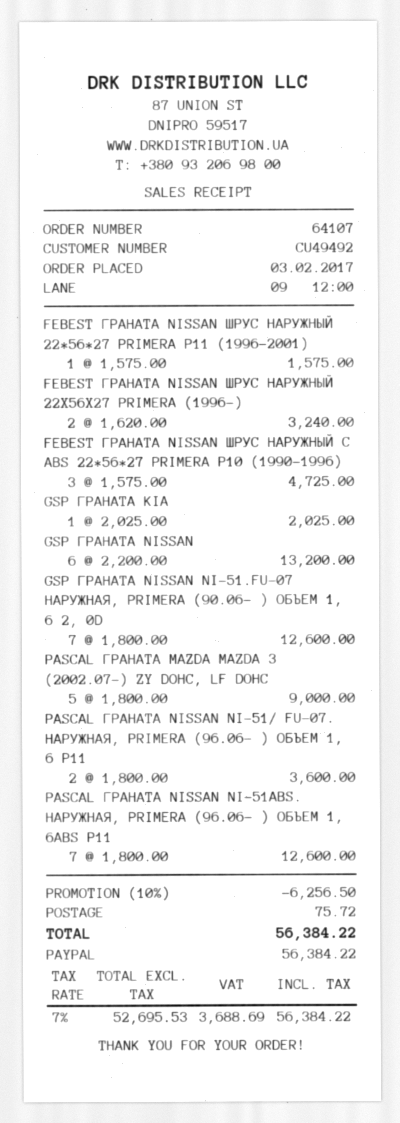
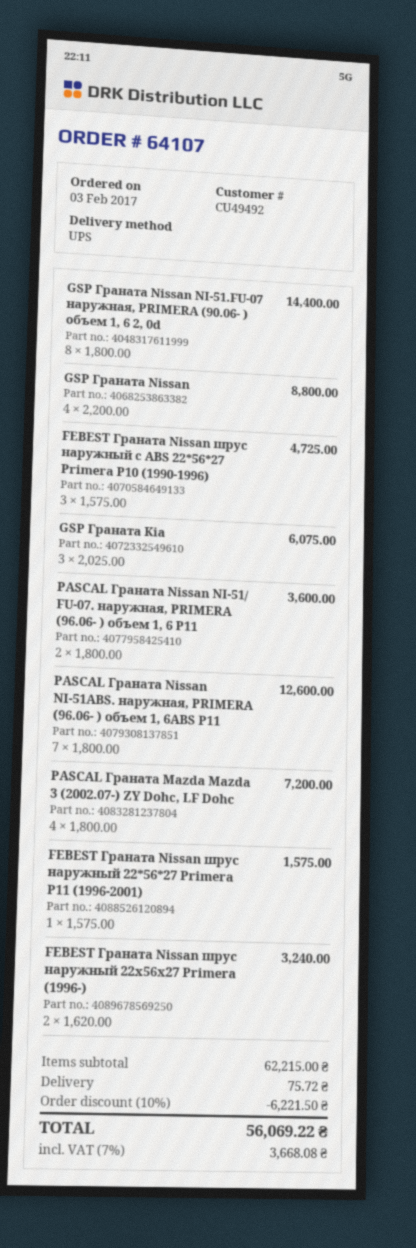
GSP ГРАНАТА KIA: 1 x 2025.00 = 2025.00 -> 3 x 2025.00 = 6075.00
GSP ГРАНАТА NISSAN: 6 x 2200.00 = 13200.00 -> 4 x 2200.00 = 8800.00
GSP ГРАНАТА NISSAN NI-51.FU-07 НАРУЖНАЯ, PRIMERA (90.06- ) ОБЪЕМ 1, 6 2, 0D: 7 x 1800.00 = 12600.00 -> 8 x 1800.00 = 14400.00
PASCAL ГРАНАТА MAZDA MAZDA 3 (2002.07-) ZY DOHC, LF DOHC: 5 x 1800.00 = 9000.00 -> 4 x 1800.00 = 7200.00
discount: 10% = 6256.50 -> 10% = 6221.50
tax: 7% = 3688.69 -> 7% = 3668.08
total: 56384.22 -> 56069.22

